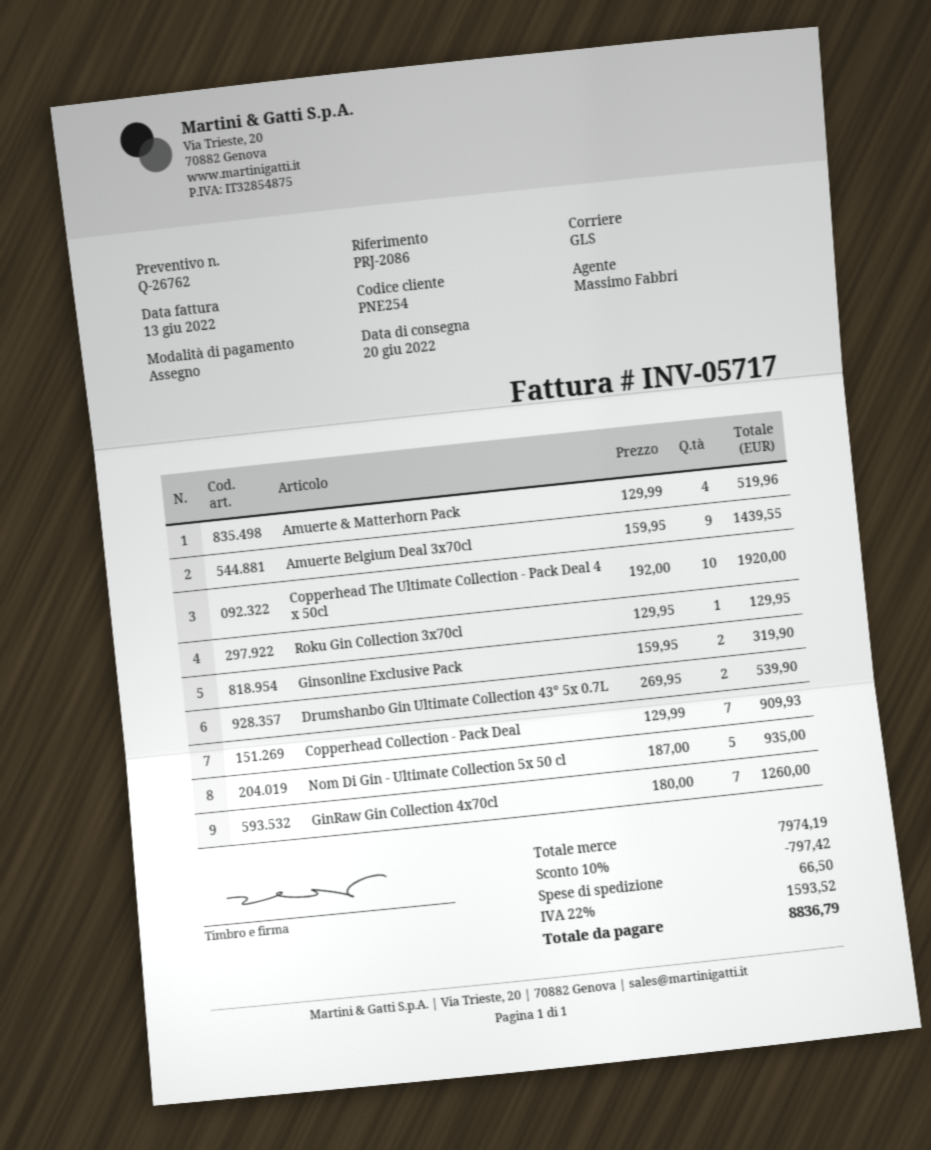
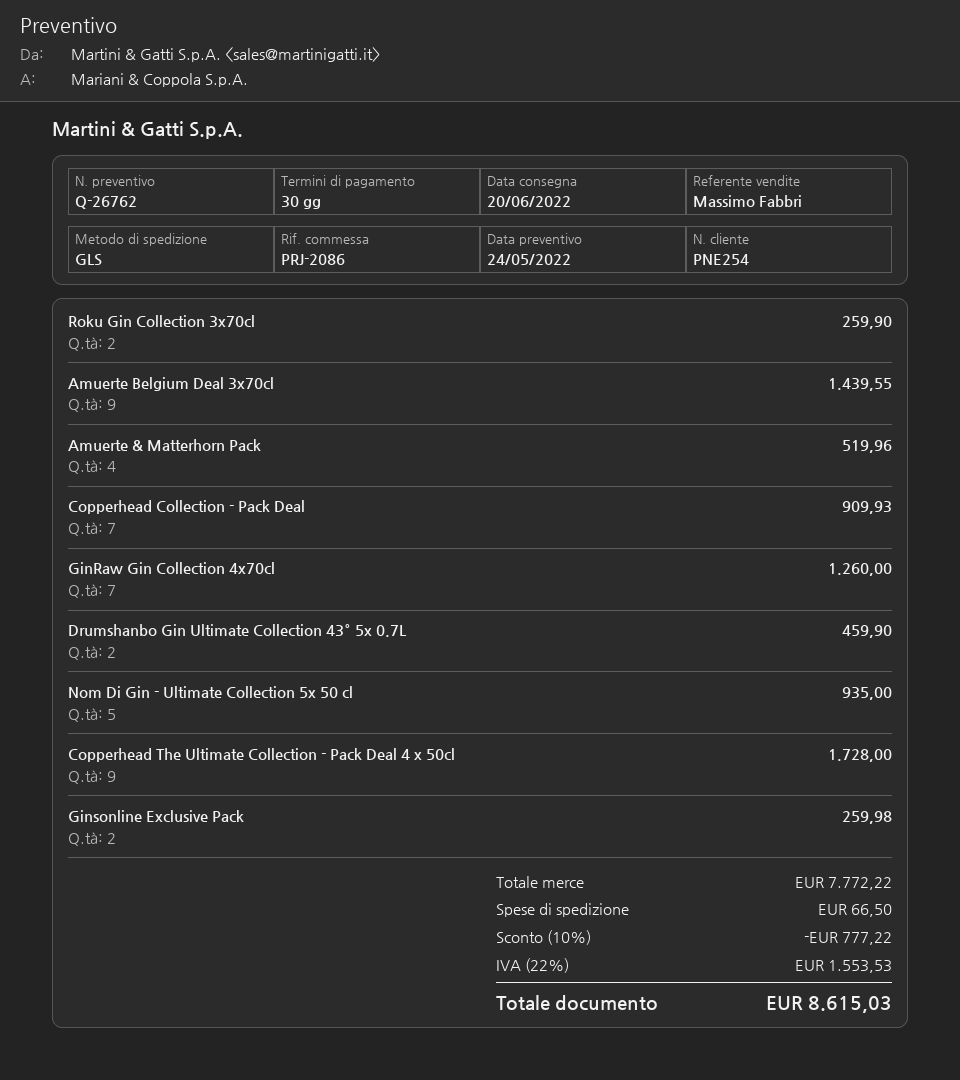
Copperhead The Ultimate Collection - Pack Deal 4 x 50cl: 10 for 1920.00 -> 9 for 1728.00
Roku Gin Collection 3x70cl: 1 for 129.95 -> 2 for 259.90
Ginsonline Exclusive Pack: 2 for 319.90 -> 2 for 259.98
Drumshanbo Gin Ultimate Collection 43° 5x 0.7L: 2 for 539.90 -> 2 for 459.90
subtotal: 7974.19 -> 7772.22
discount: 10% = 797.42 -> 10% = 777.22
tax: 22% = 1593.52 -> 22% = 1553.53
total: 8836.79 -> 8615.03

